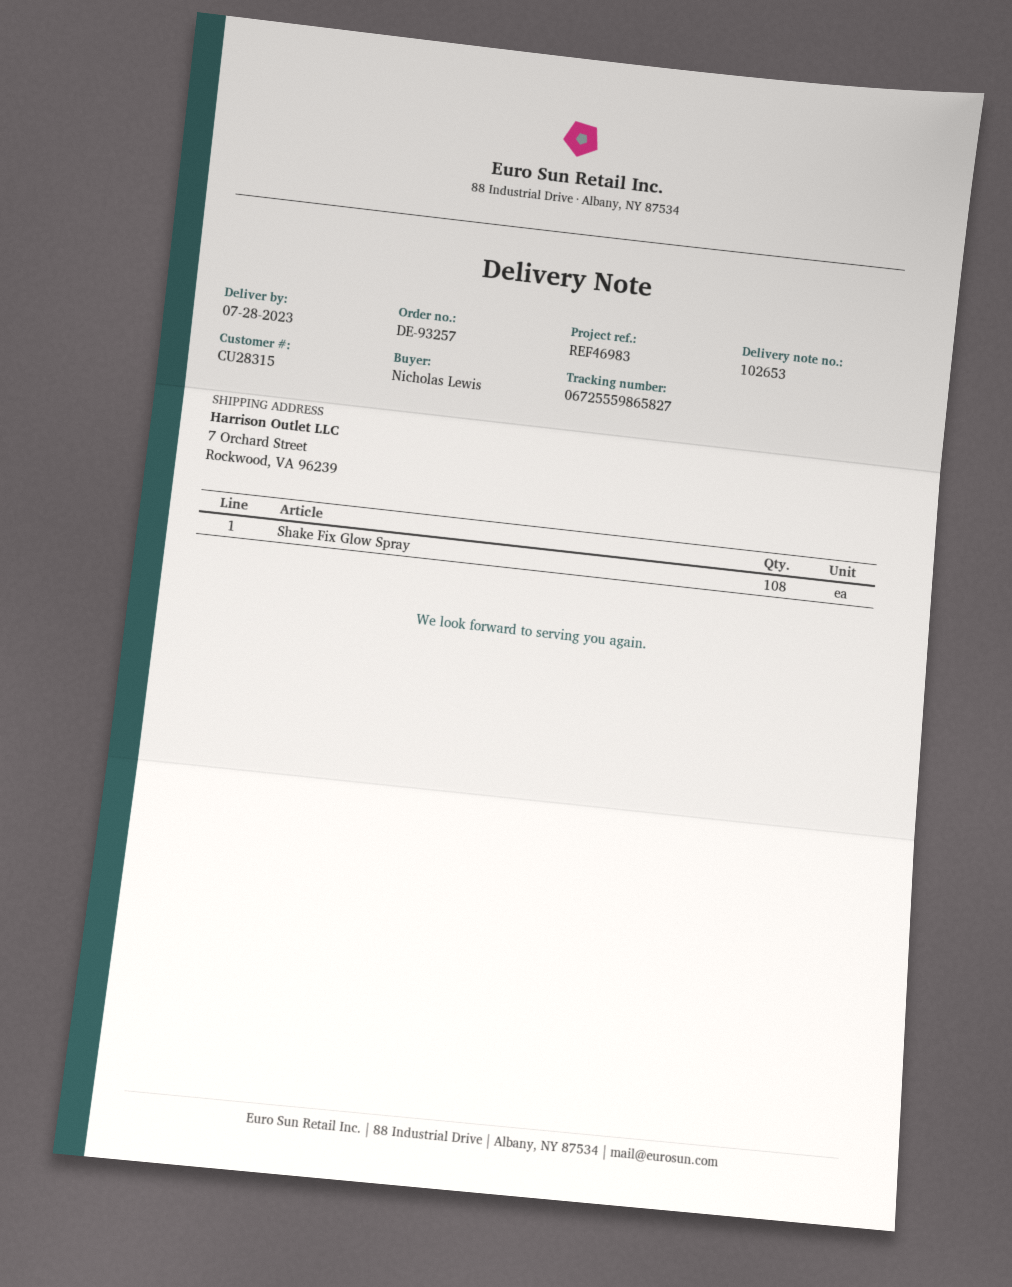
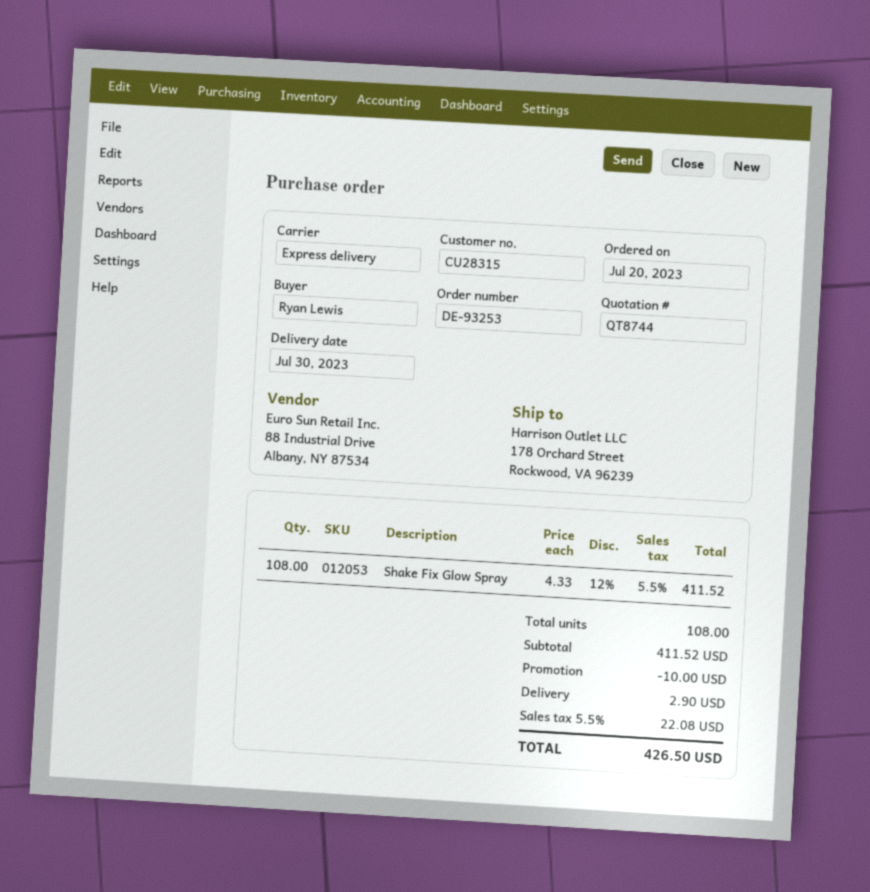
order number: DE-93257 -> DE-93253
delivery date: 2023-07-28 -> 2023-07-30
ordered by: Nicholas Lewis -> Ryan Lewis
ship to: 7 Orchard Street, Rockwood, VA 96239 -> 178 Orchard Street, Rockwood, VA 96239

